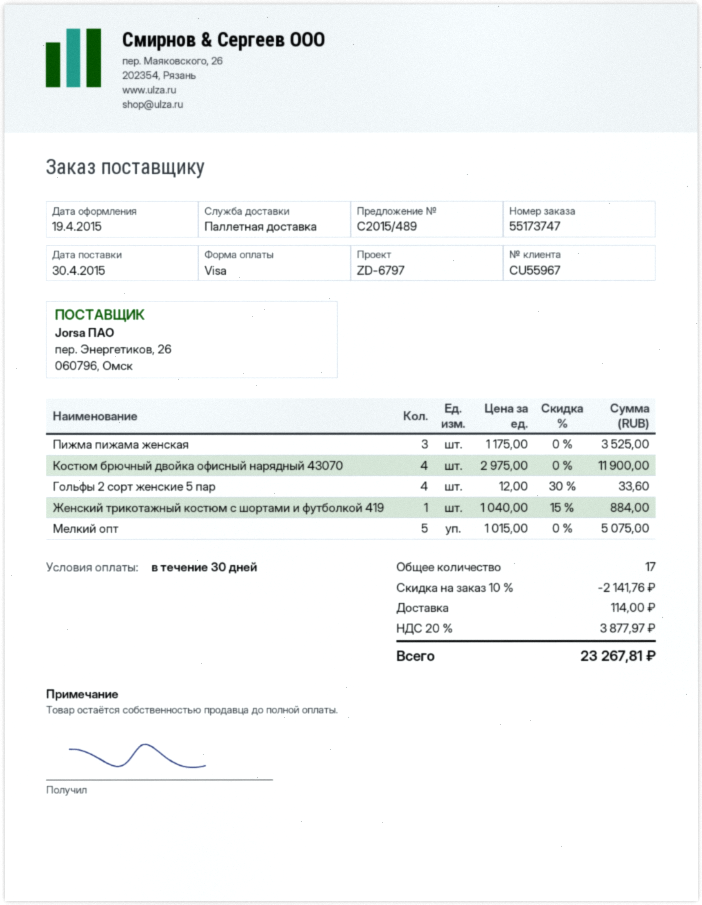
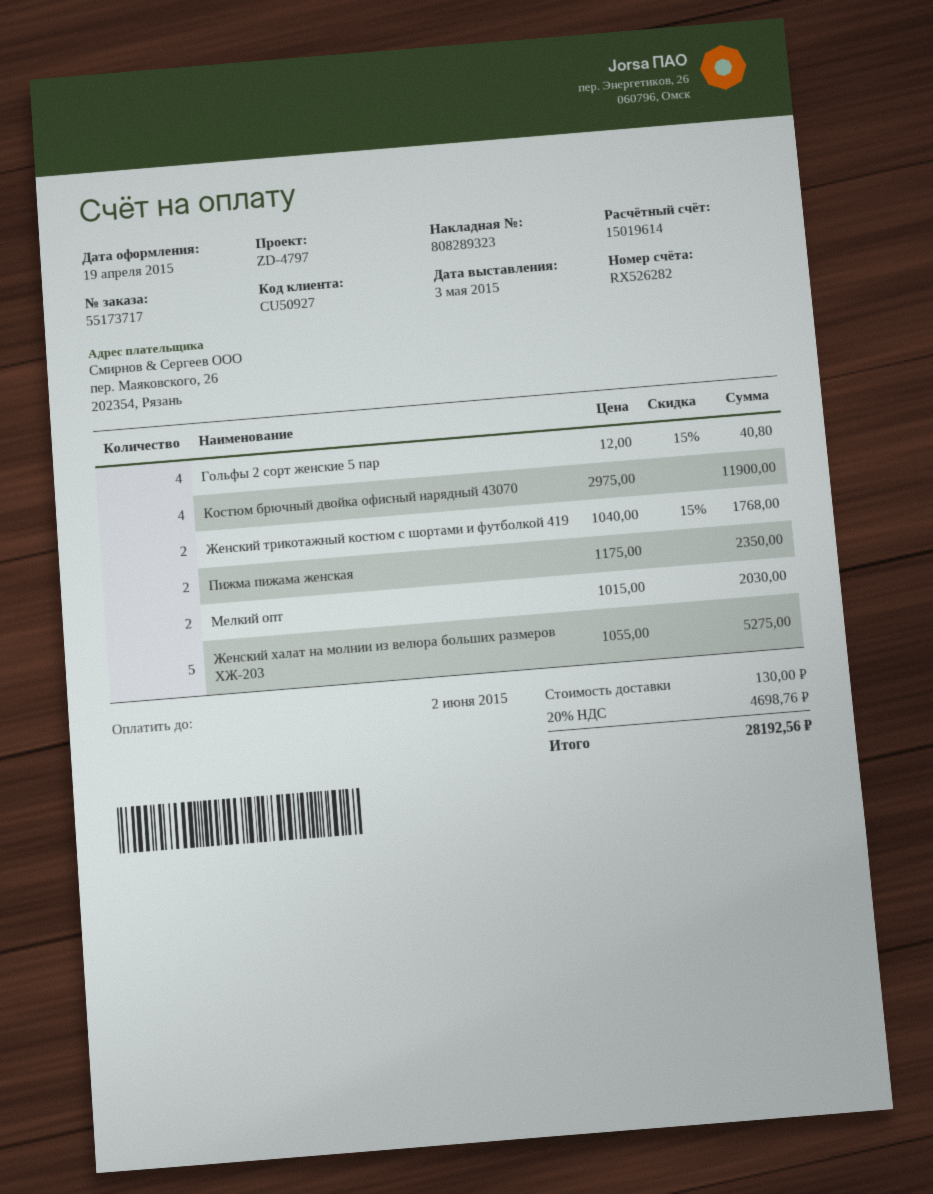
order number: 55173747 -> 55173717
customer number: CU55967 -> CU50927
reference: ZD-6797 -> ZD-4797
Пижма пижама женская: 3 x 1175.00 = 3525.00 -> 2 x 1175.00 = 2350.00
Гольфы 2 сорт женские 5 пар: 4 x 12.00 - 30% = 33.60 -> 4 x 12.00 - 15% = 40.80
Женский трикотажный костюм с шортами и футболкой 419: 1 x 1040.00 - 15% = 884.00 -> 2 x 1040.00 - 15% = 1768.00
Мелкий опт: 5 x 1015.00 = 5075.00 -> 2 x 1015.00 = 2030.00
Женский халат на молнии из велюра больших размеров ХЖ-203: none -> 5 x 1055.00 = 5275.00
discount: 10% = 2141.76 -> none
shipping: 114.00 -> 130.00
tax: 20% = 3877.97 -> 20% = 4698.76
total: 23267.81 -> 28192.56

